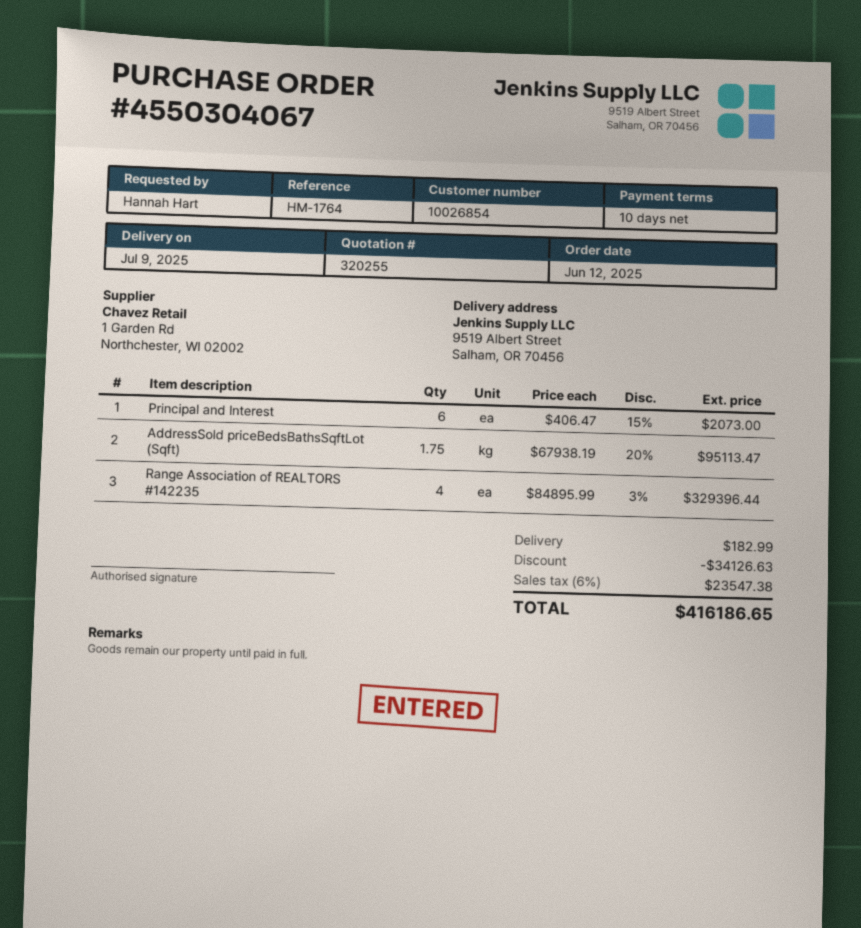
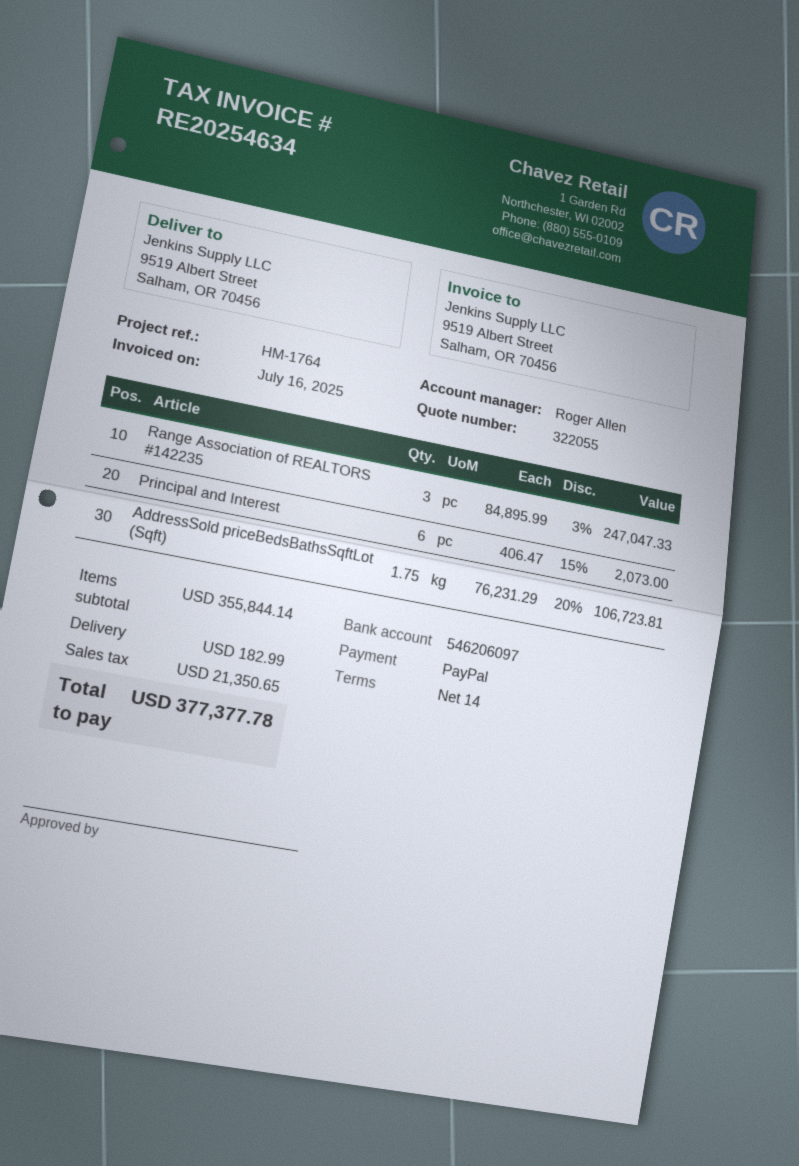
quote number: 320255 -> 322055
payment terms: 10 days -> 14 days
AddressSold priceBedsBathsSqftLot (Sqft): 1.75 x 67938.19 - 20% = 95113.47 -> 1.75 x 76231.29 - 20% = 106723.81
Range Association of REALTORS #142235: 4 x 84895.99 - 3% = 329396.44 -> 3 x 84895.99 - 3% = 247047.33
discount: 34126.63 -> none
tax: 23547.38 -> 21350.65
total: 416186.65 -> 377377.78

